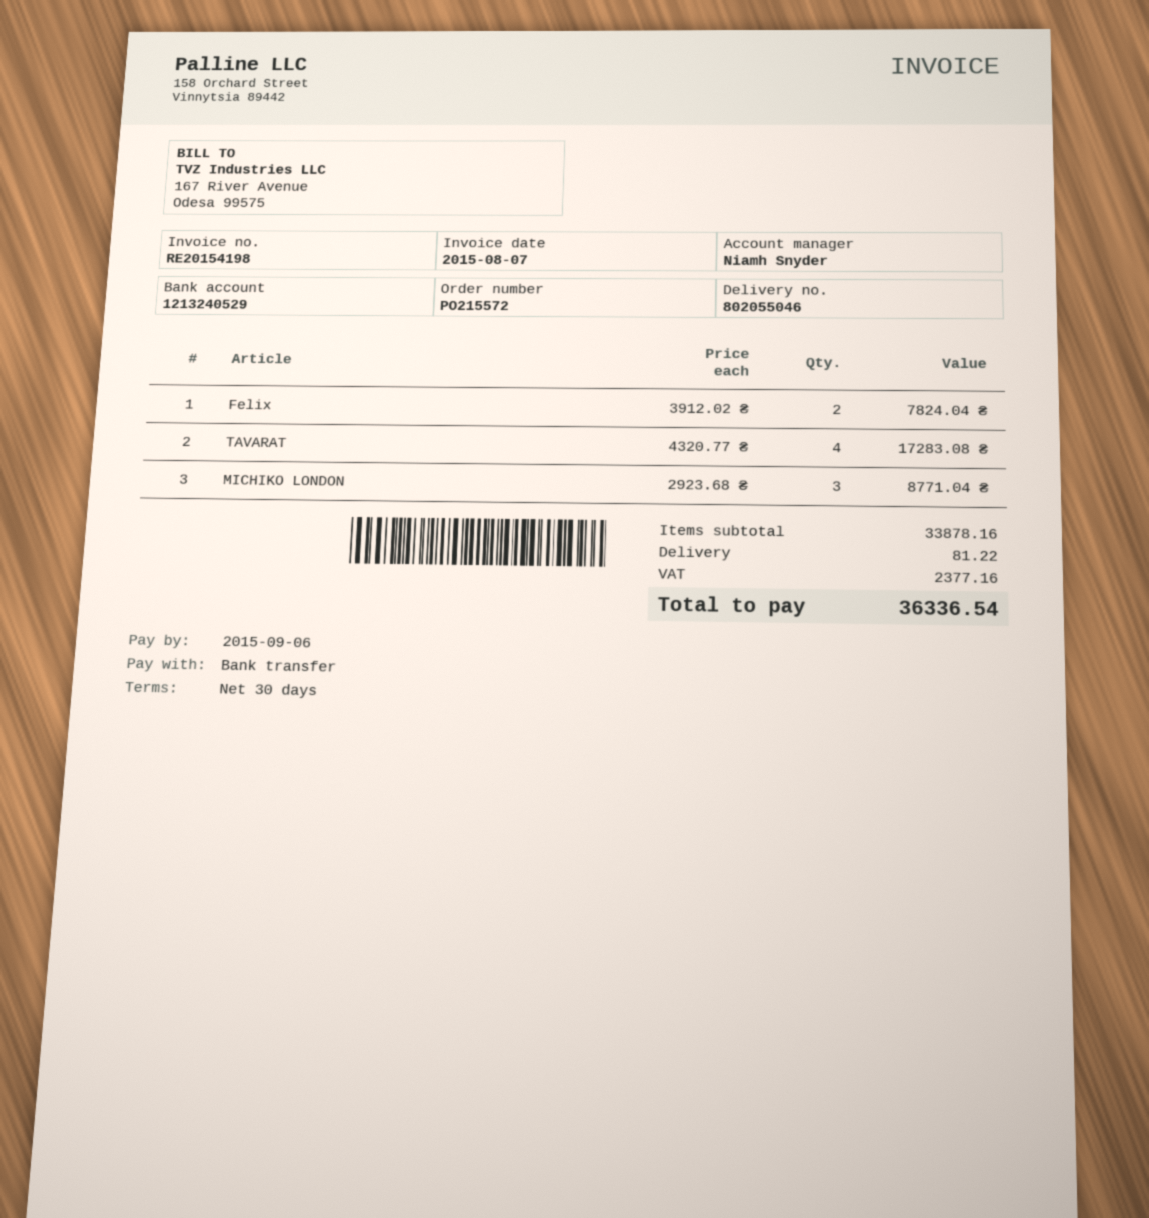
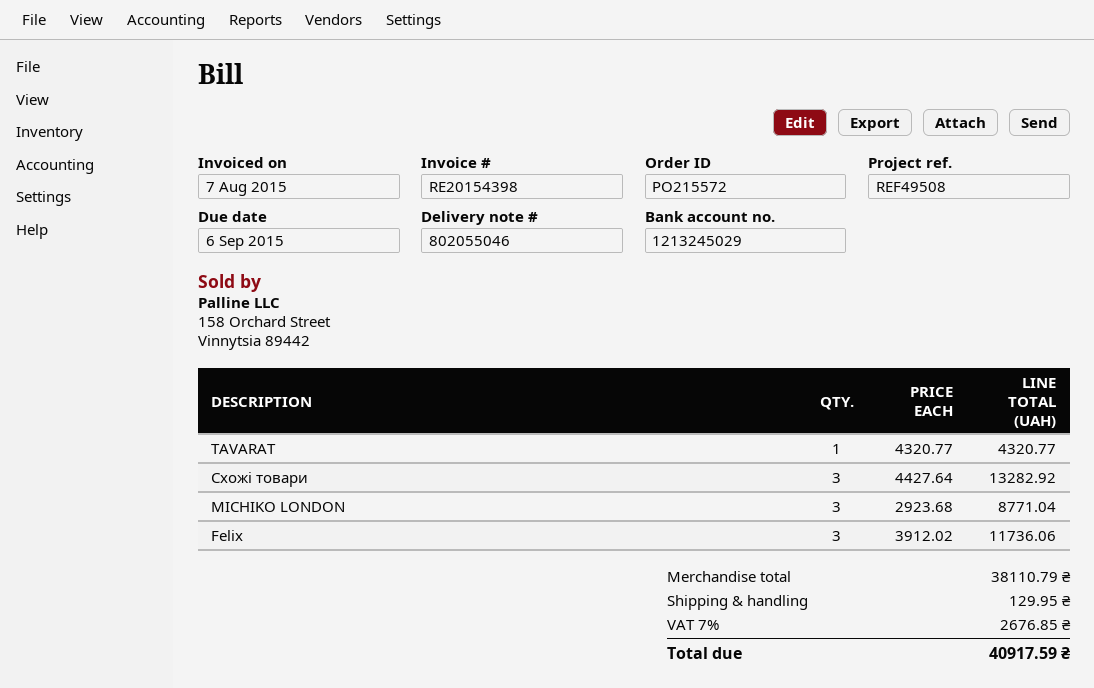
invoice number: RE20154198 -> RE20154398
bank account: 1213240529 -> 1213245029
Felix: 2 x 3912.02 = 7824.04 -> 3 x 3912.02 = 11736.06
TAVARAT: 4 x 4320.77 = 17283.08 -> 1 x 4320.77 = 4320.77
Схожі товари: none -> 3 x 4427.64 = 13282.92
subtotal: 33878.16 -> 38110.79
shipping: 81.22 -> 129.95
tax: 2377.16 -> 2676.85
total: 36336.54 -> 40917.59

